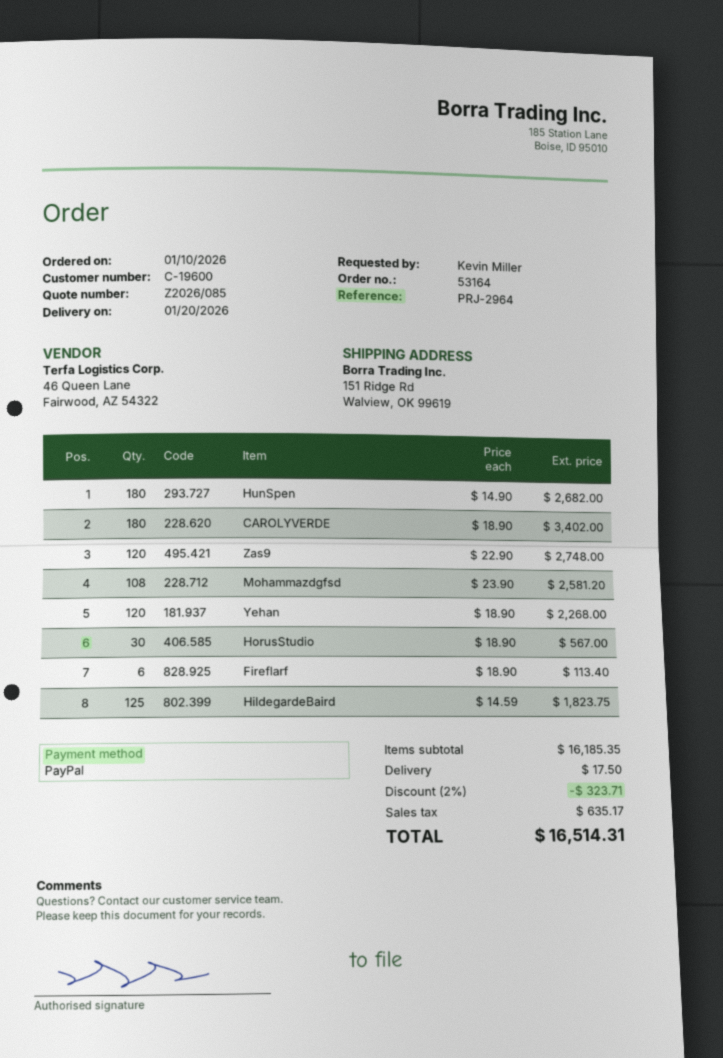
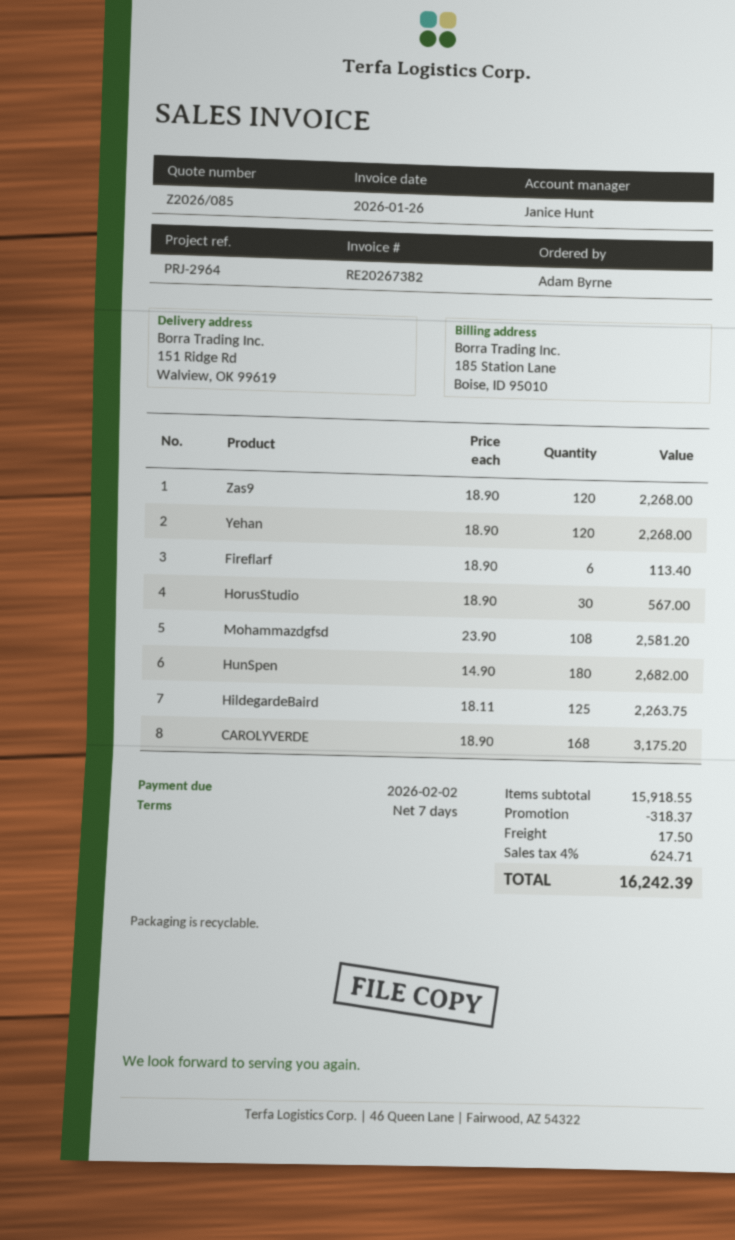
ordered by: Kevin Miller -> Adam Byrne
CAROLYVERDE: 180 x 18.90 = 3402.00 -> 168 x 18.90 = 3175.20
Zas9: 120 x 22.90 = 2748.00 -> 120 x 18.90 = 2268.00
HildegardeBaird: 125 x 14.59 = 1823.75 -> 125 x 18.11 = 2263.75
subtotal: 16185.35 -> 15918.55
discount: 323.71 -> 318.37
tax: 635.17 -> 624.71
total: 16514.31 -> 16242.39

